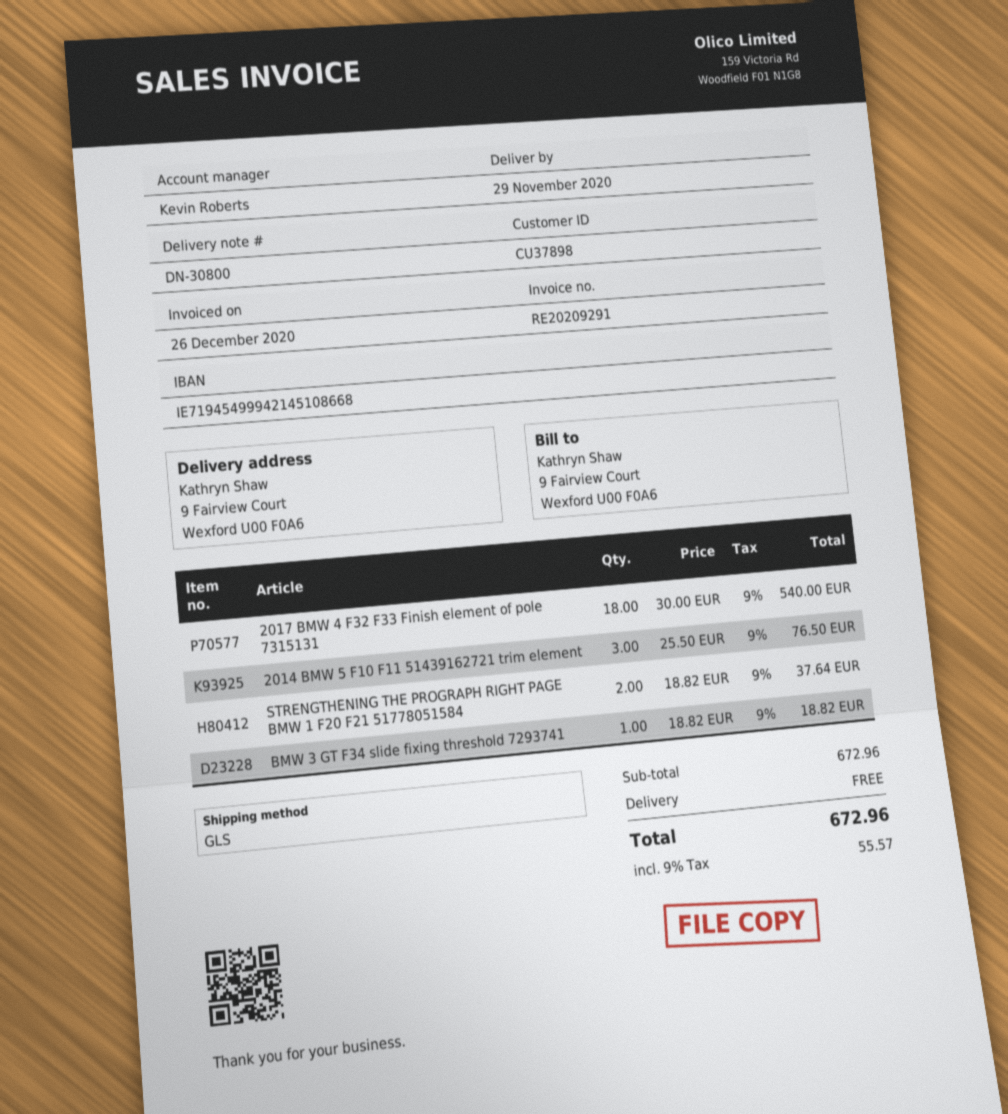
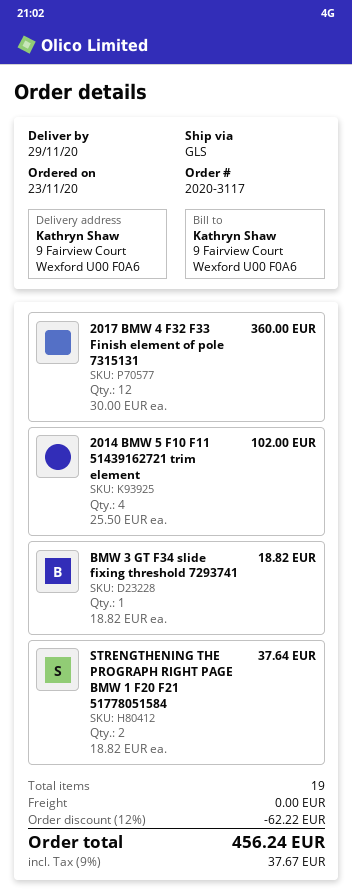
2017 BMW 4 F32 F33 Finish element of pole 7315131: 18 x 30.00 = 540.00 -> 12 x 30.00 = 360.00
2014 BMW 5 F10 F11 51439162721 trim element: 3 x 25.50 = 76.50 -> 4 x 25.50 = 102.00
discount: none -> 12% = 62.22
tax: 9% = 55.57 -> 9% = 37.67
total: 672.96 -> 456.24

